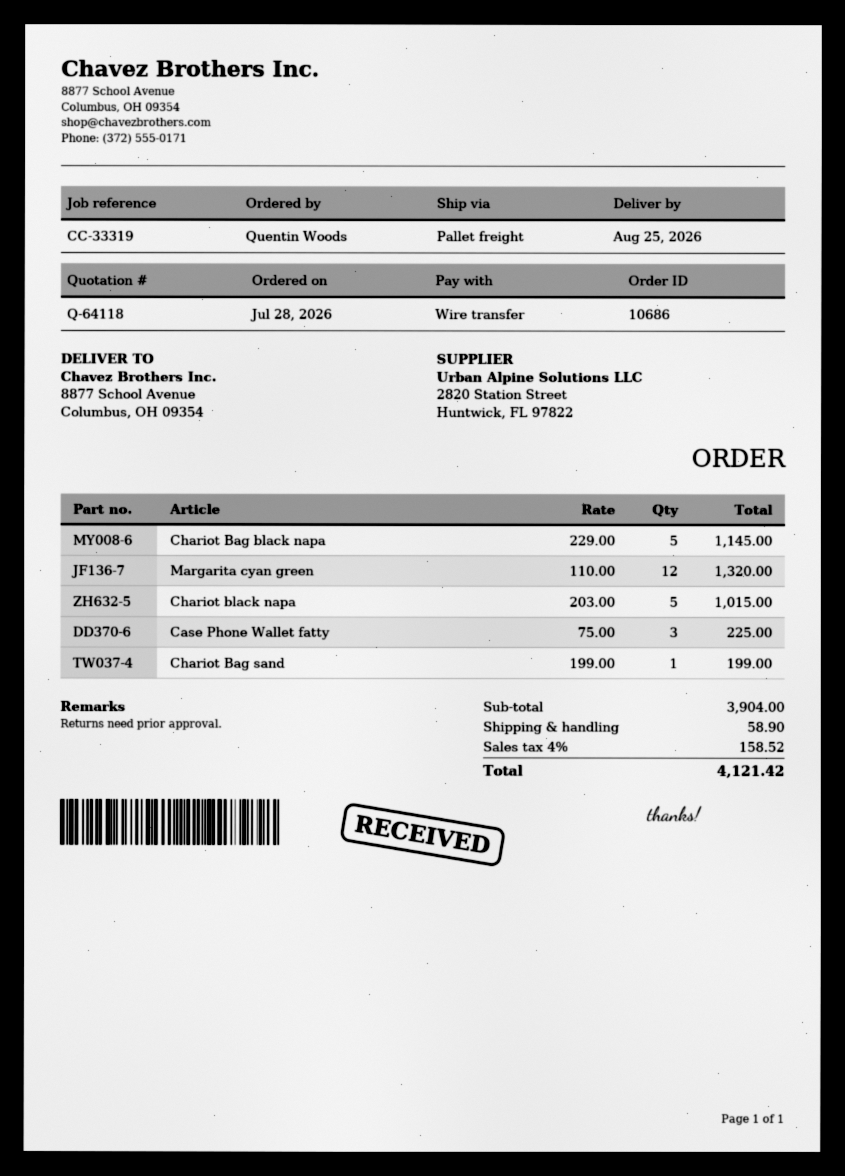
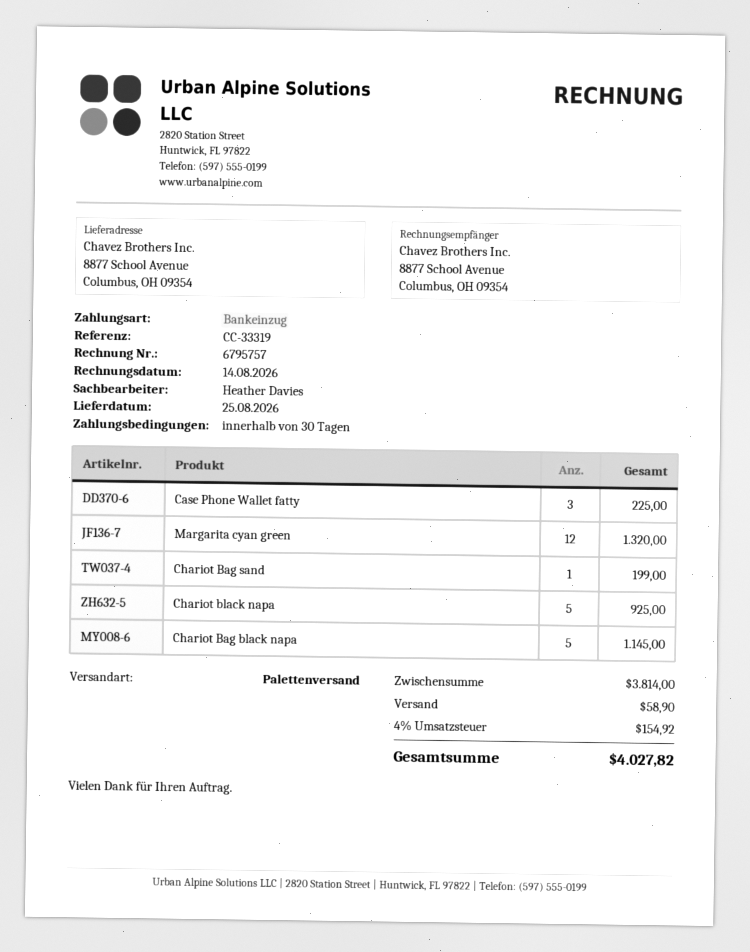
payment method: bank transfer -> direct debit
Chariot black napa: 5 for 1015.00 -> 5 for 925.00
subtotal: 3904.00 -> 3814.00
tax: 4% = 158.52 -> 4% = 154.92
total: 4121.42 -> 4027.82

